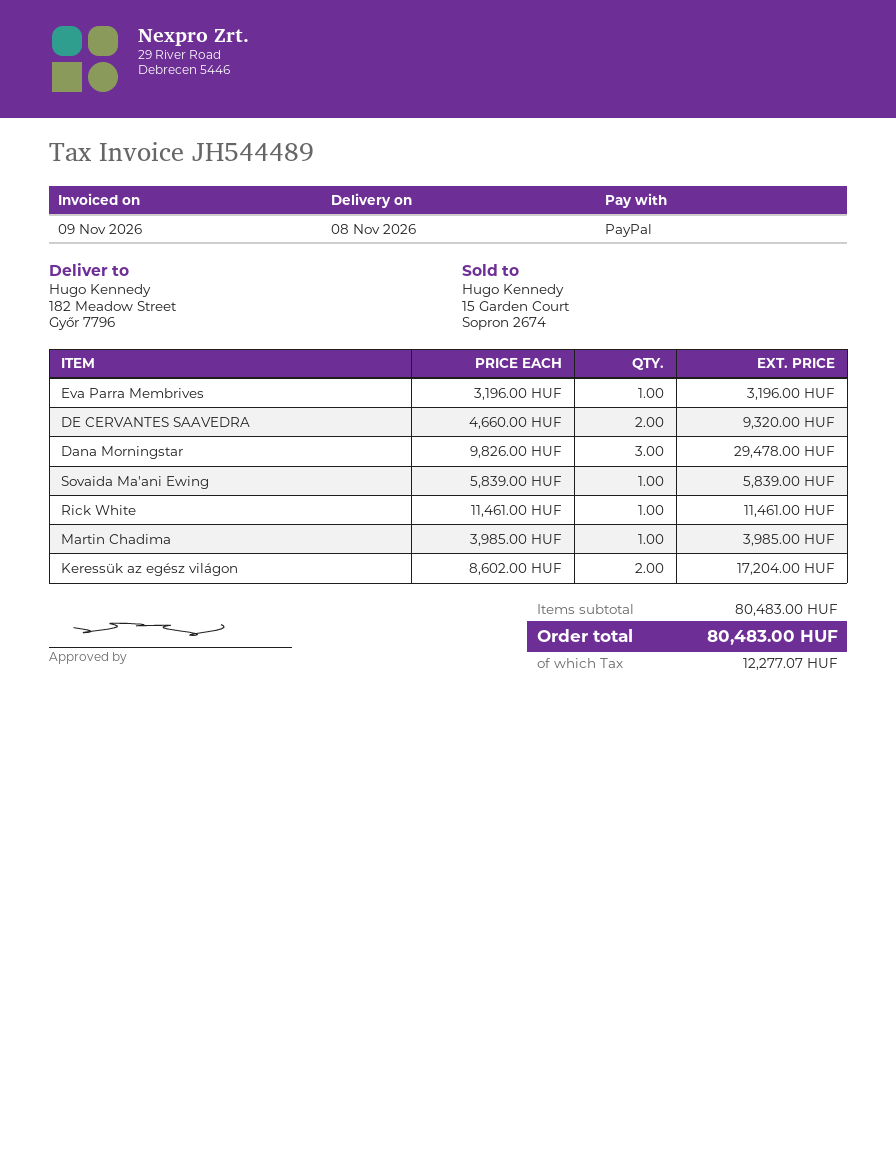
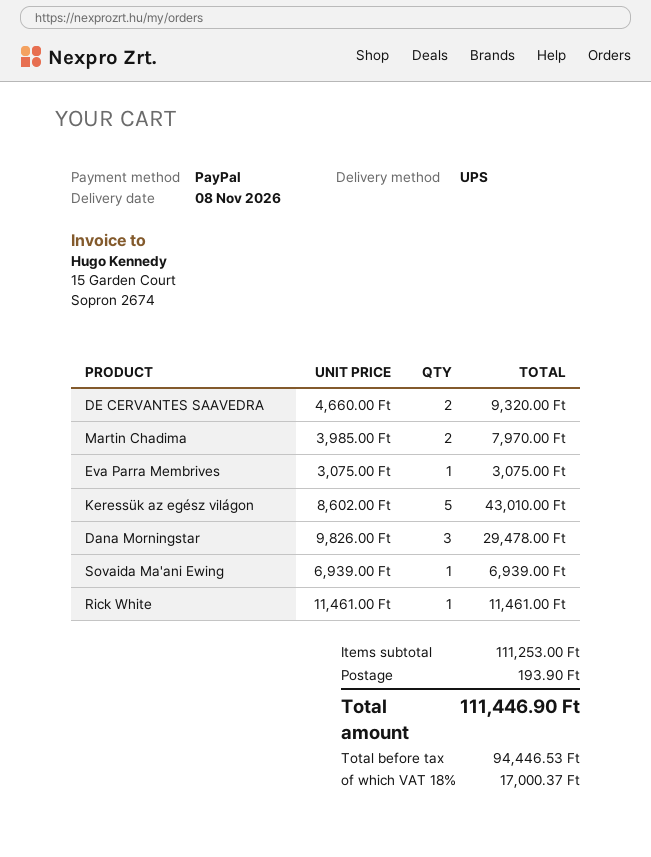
Eva Parra Membrives: 1 x 3196.00 = 3196.00 -> 1 x 3075.00 = 3075.00
Sovaida Ma'ani Ewing: 1 x 5839.00 = 5839.00 -> 1 x 6939.00 = 6939.00
Martin Chadima: 1 x 3985.00 = 3985.00 -> 2 x 3985.00 = 7970.00
Keressük az egész világon: 2 x 8602.00 = 17204.00 -> 5 x 8602.00 = 43010.00
subtotal: 80483.00 -> 111253.00
shipping: none -> 193.90
tax: 12277.07 -> 17000.37
total: 80483.00 -> 111446.90

